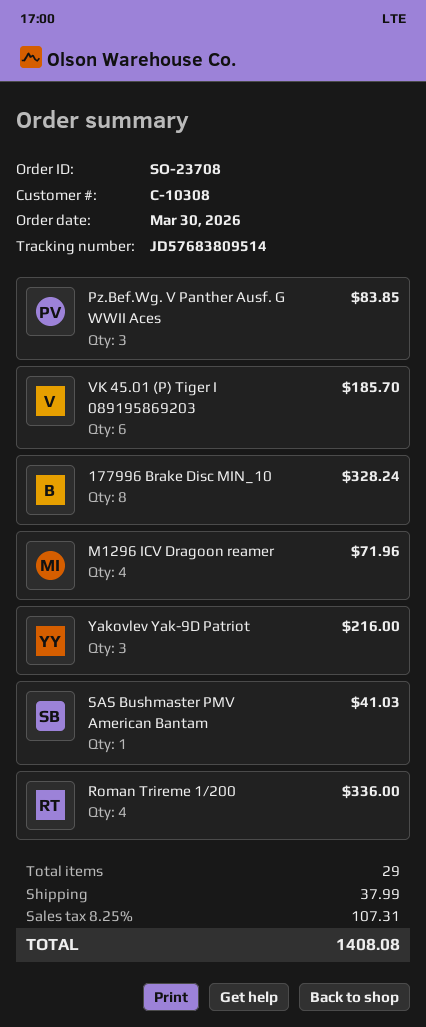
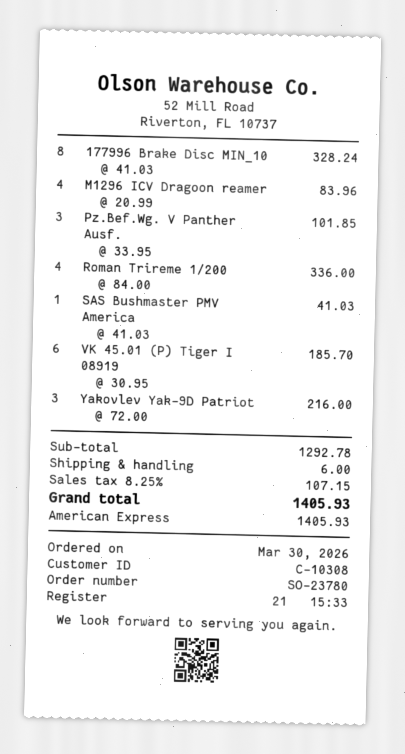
order number: SO-23708 -> SO-23780
Pz.Bef.Wg. V Panther Ausf. G WWII Aces: 3 for 83.85 -> 3 for 101.85
M1296 ICV Dragoon reamer: 4 for 71.96 -> 4 for 83.96
shipping: 37.99 -> 6.00
tax: 8.25% = 107.31 -> 8.25% = 107.15
total: 1408.08 -> 1405.93

